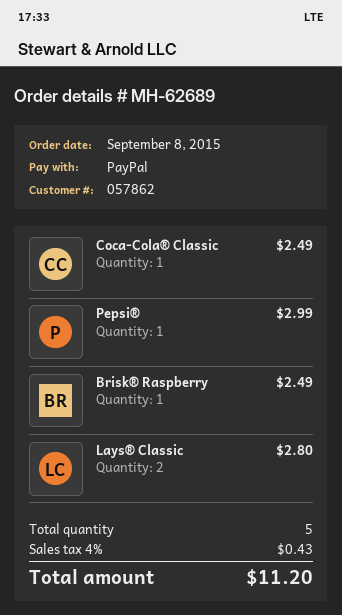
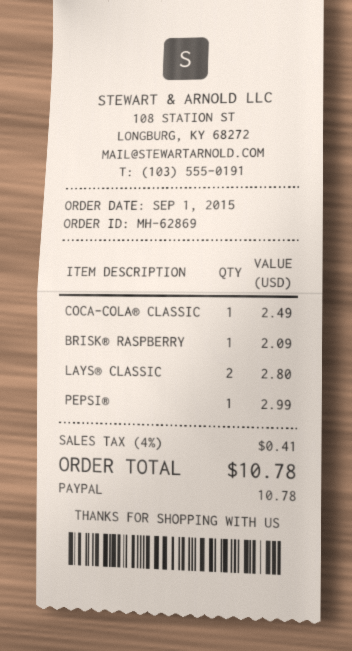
order number: MH-62689 -> MH-62869
order date: 2015-09-08 -> 2015-09-01
Brisk® Raspberry: 1 for 2.49 -> 1 for 2.09
tax: 4% = 0.43 -> 4% = 0.41
total: 11.20 -> 10.78

